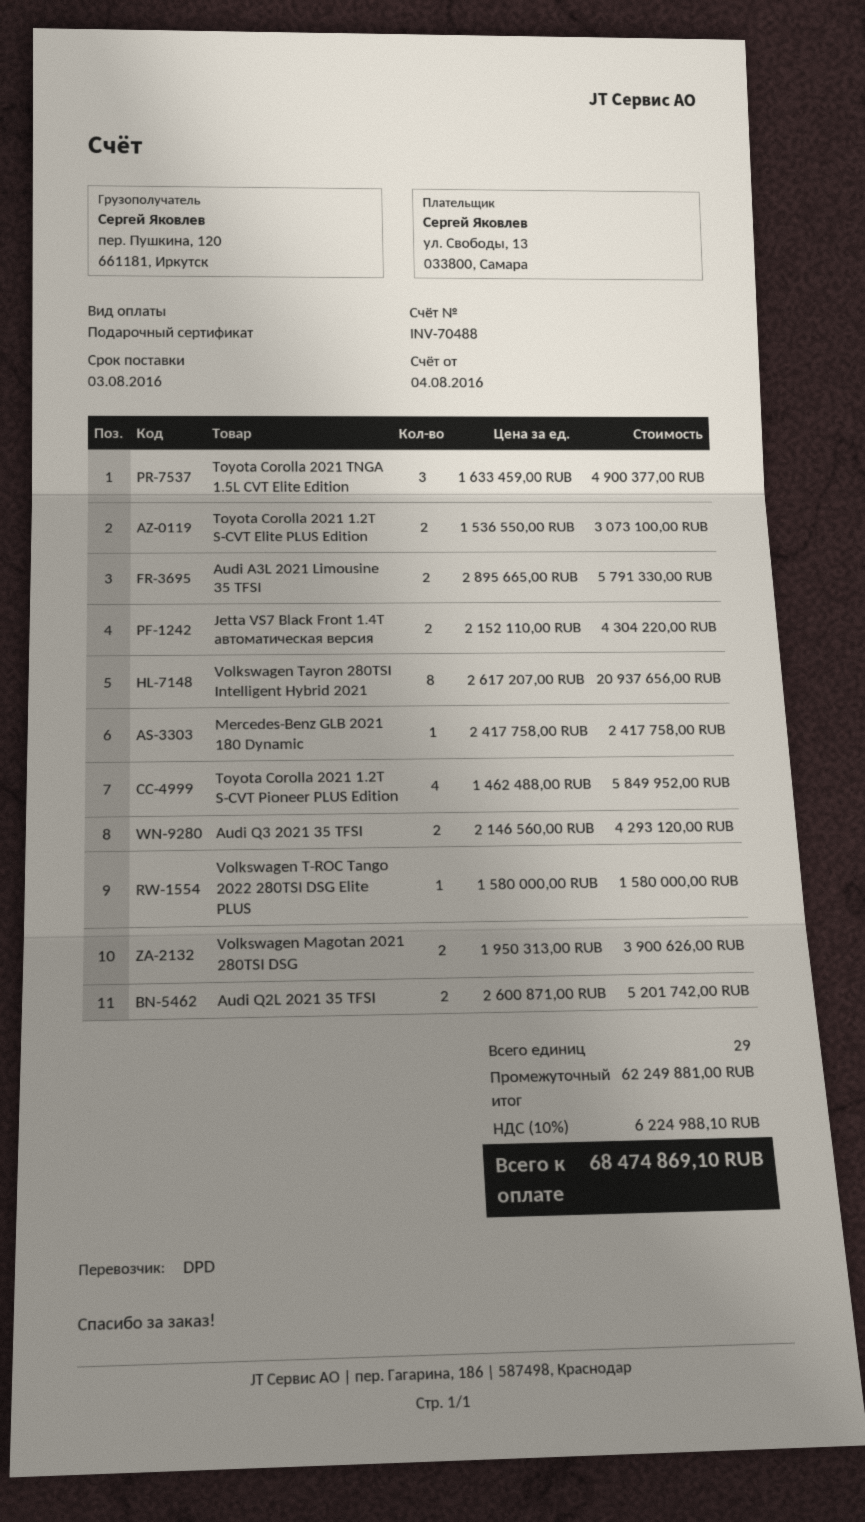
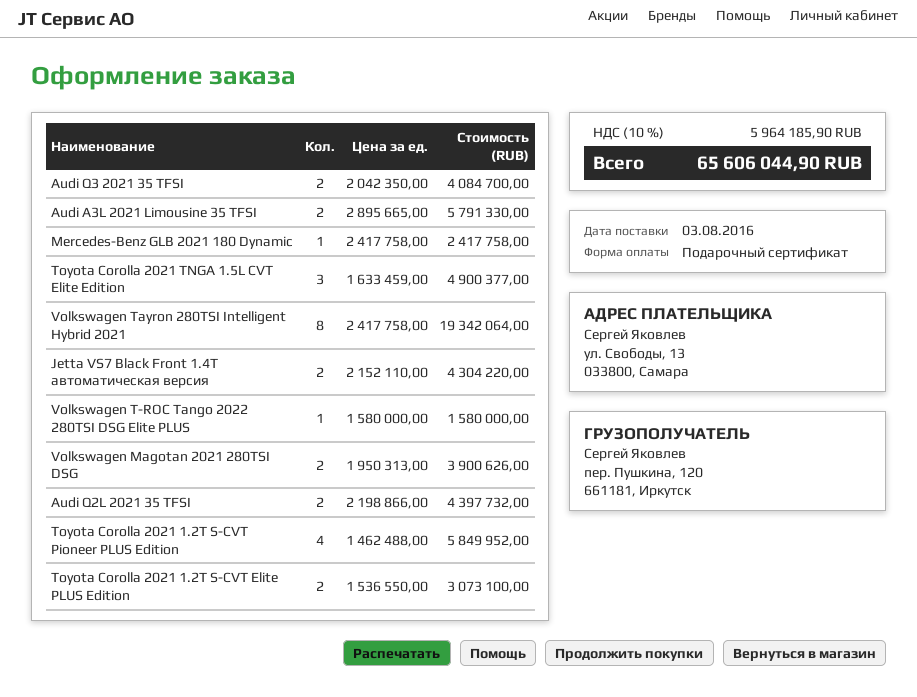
Volkswagen Tayron 280TSI Intelligent Hybrid 2021: 8 x 2617207.00 = 20937656.00 -> 8 x 2417758.00 = 19342064.00
Audi Q3 2021 35 TFSI: 2 x 2146560.00 = 4293120.00 -> 2 x 2042350.00 = 4084700.00
Audi Q2L 2021 35 TFSI: 2 x 2600871.00 = 5201742.00 -> 2 x 2198866.00 = 4397732.00
tax: 10% = 6224988.10 -> 10% = 5964185.90
total: 68474869.10 -> 65606044.90

